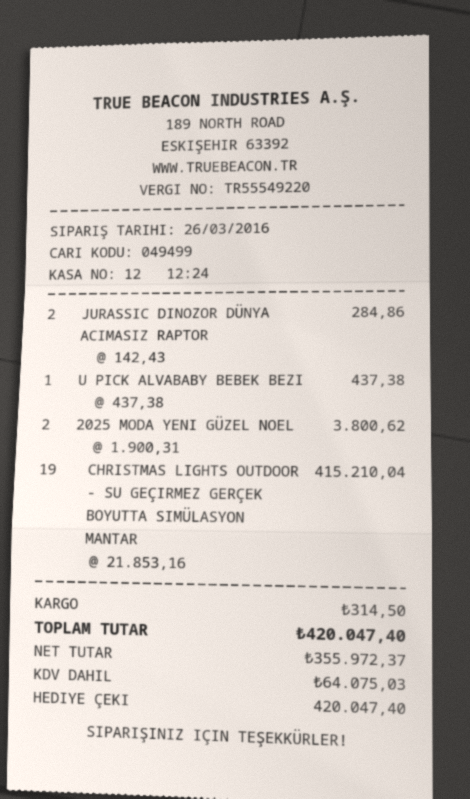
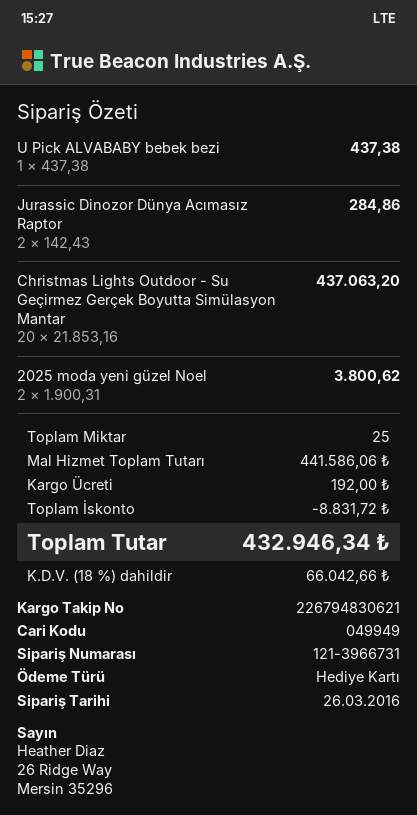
customer number: 049499 -> 049949
CHRISTMAS LIGHTS OUTDOOR - SU GEÇIRMEZ GERÇEK BOYUTTA SIMÜLASYON MANTAR: 19 x 21853.16 = 415210.04 -> 20 x 21853.16 = 437063.20
discount: none -> 8831.72
shipping: 314.50 -> 192.00
tax: 64075.03 -> 66042.66
total: 420047.40 -> 432946.34

